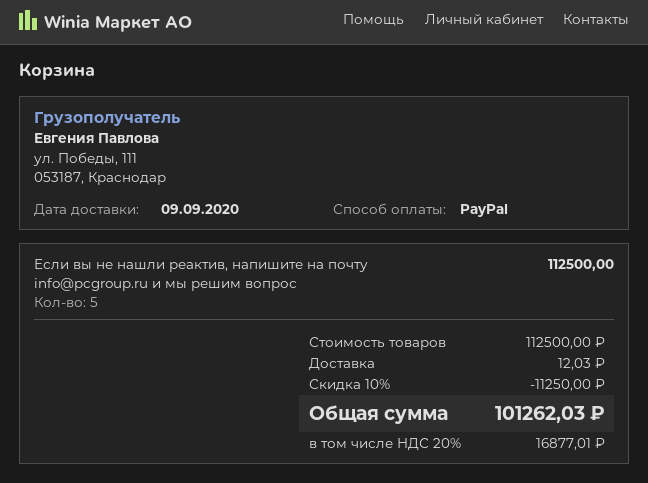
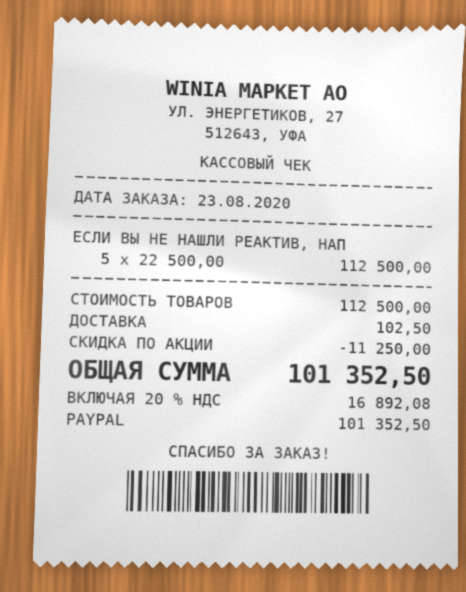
shipping: 12.03 -> 102.50
tax: 20% = 16877.01 -> 20% = 16892.08
total: 101262.03 -> 101352.50

